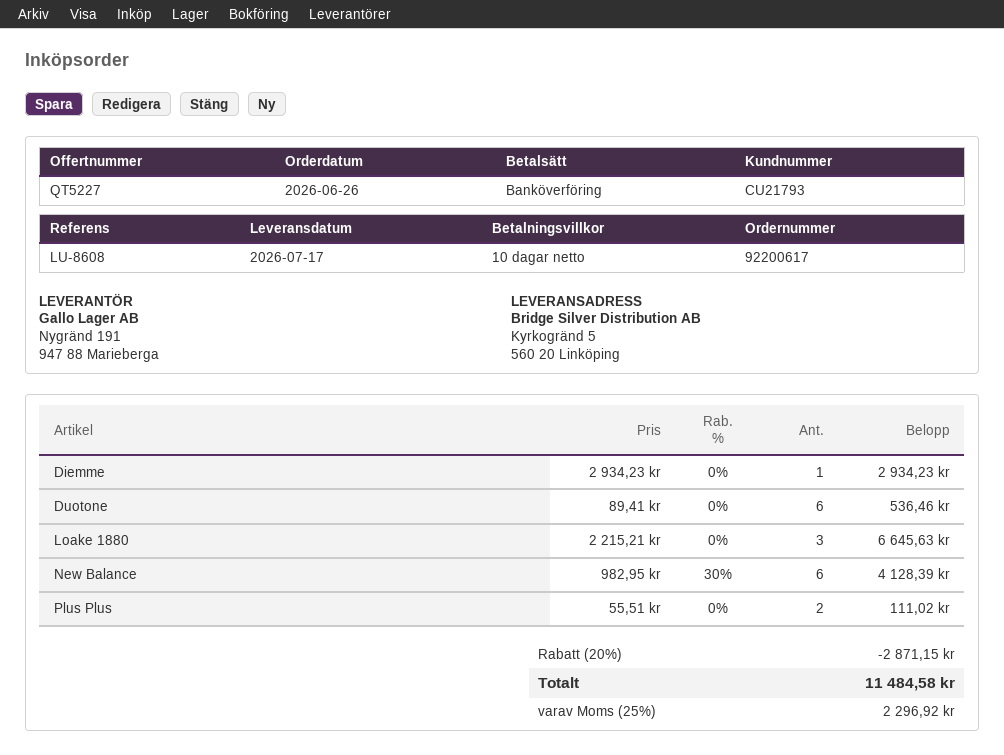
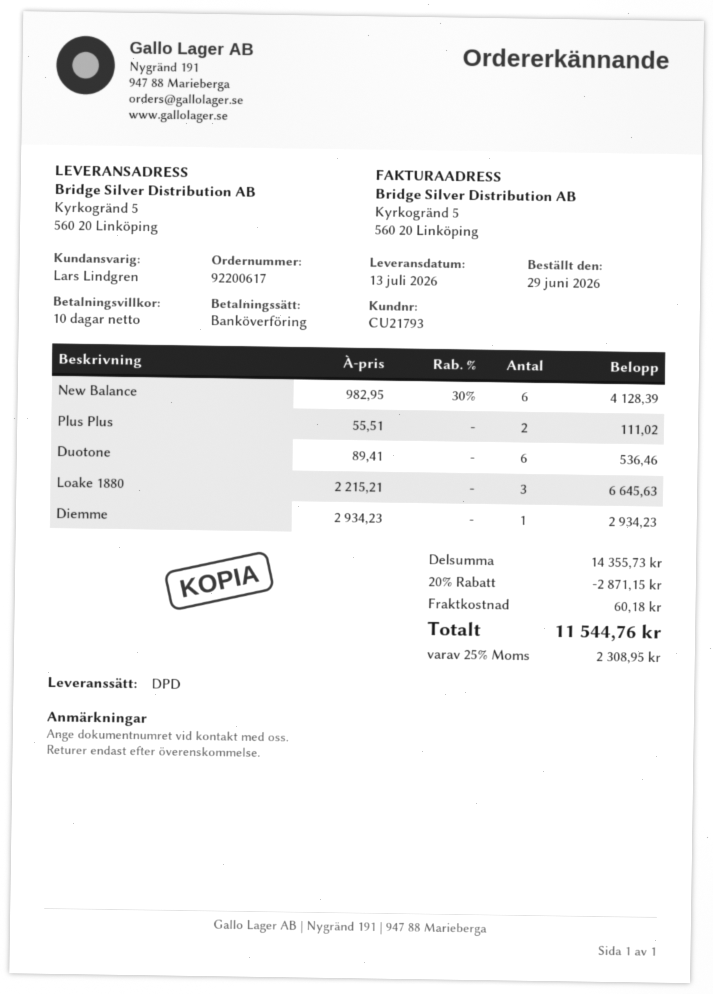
order date: 2026-06-26 -> 2026-06-29
delivery date: 2026-07-17 -> 2026-07-13
shipping: none -> 60.18
tax: 25% = 2296.92 -> 25% = 2308.95
total: 11484.58 -> 11544.76

